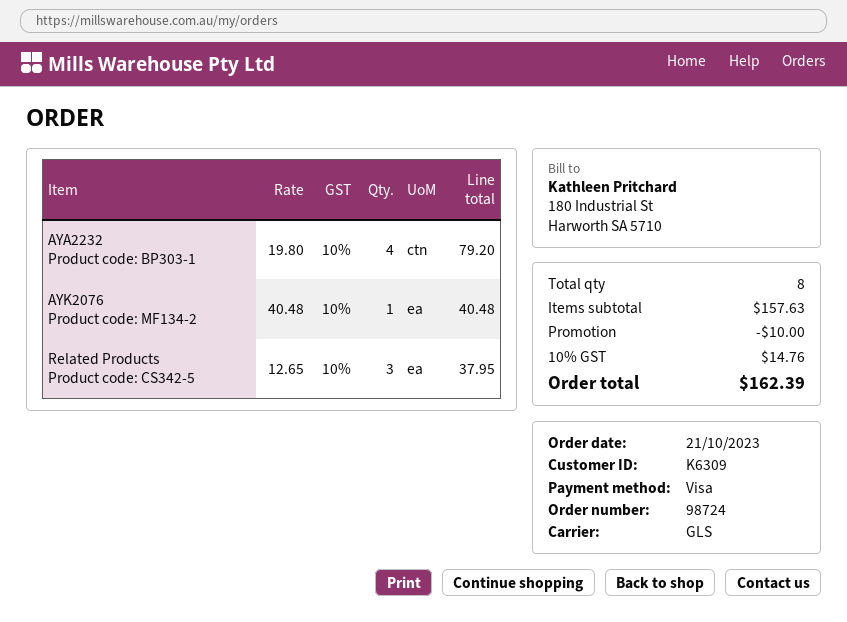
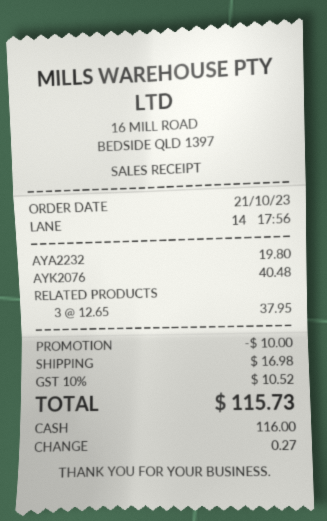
payment method: Visa -> cash
AYA2232: 4 x 19.80 = 79.20 -> 1 x 19.80 = 19.80
shipping: none -> 16.98
tax: 10% = 14.76 -> 10% = 10.52
total: 162.39 -> 115.73

